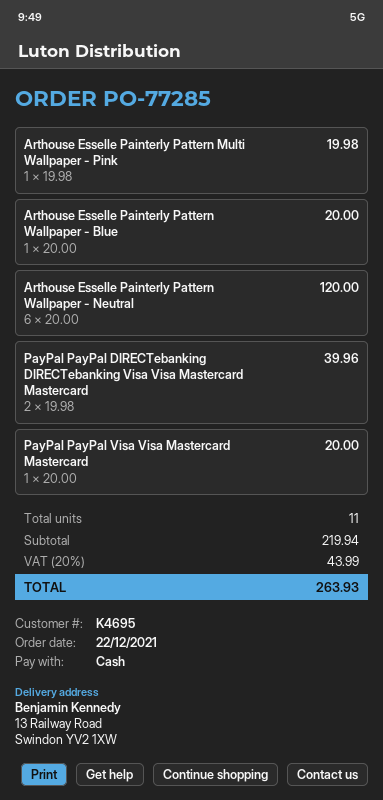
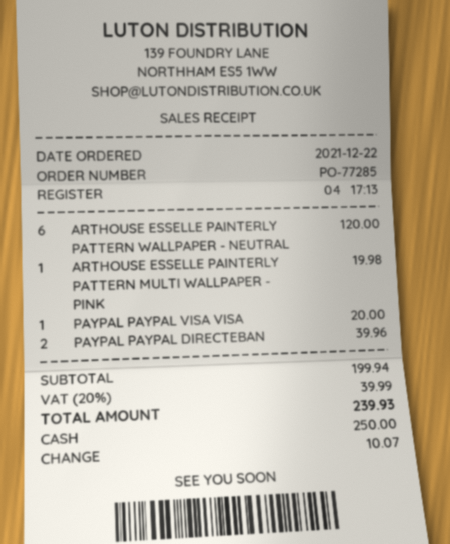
Arthouse Esselle Painterly Pattern Wallpaper - Blue: 1 for 20.00 -> none
subtotal: 219.94 -> 199.94
tax: 20% = 43.99 -> 20% = 39.99
total: 263.93 -> 239.93

